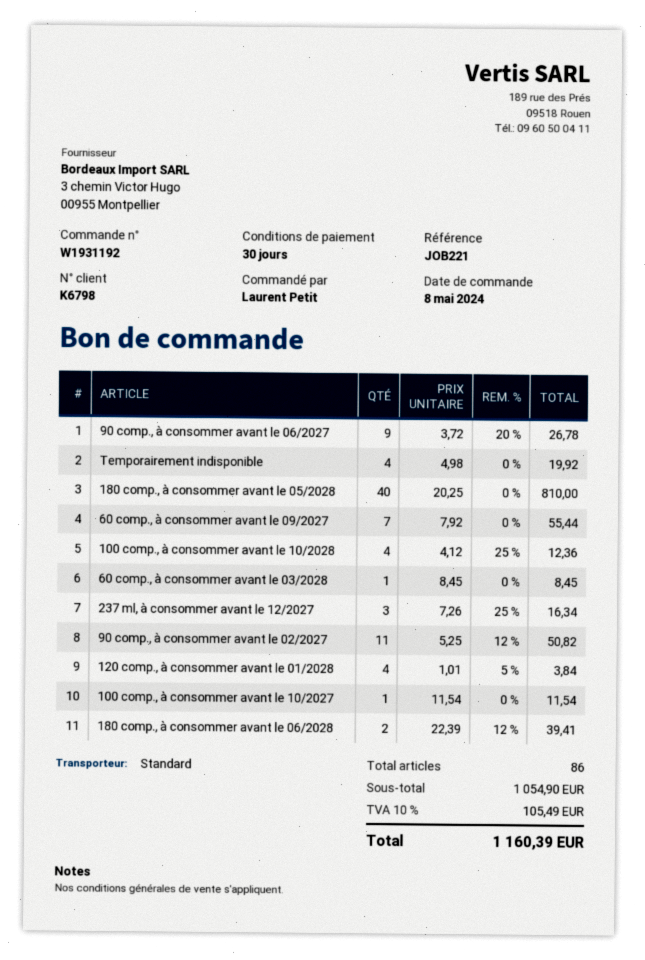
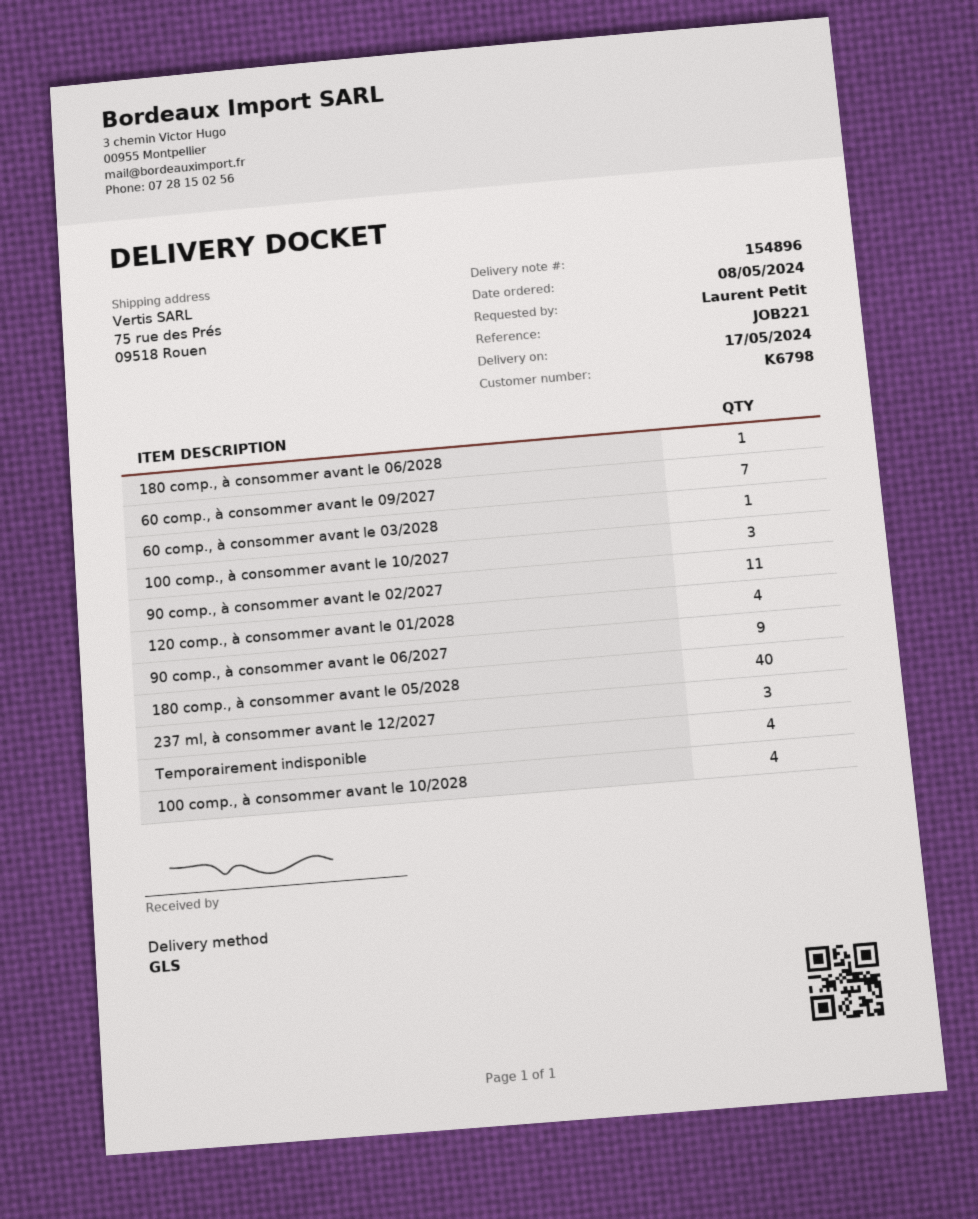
shipping method: standard -> GLS
100 comp., à consommer avant le 10/2027: 1 -> 3
180 comp., à consommer avant le 06/2028: 2 -> 1

